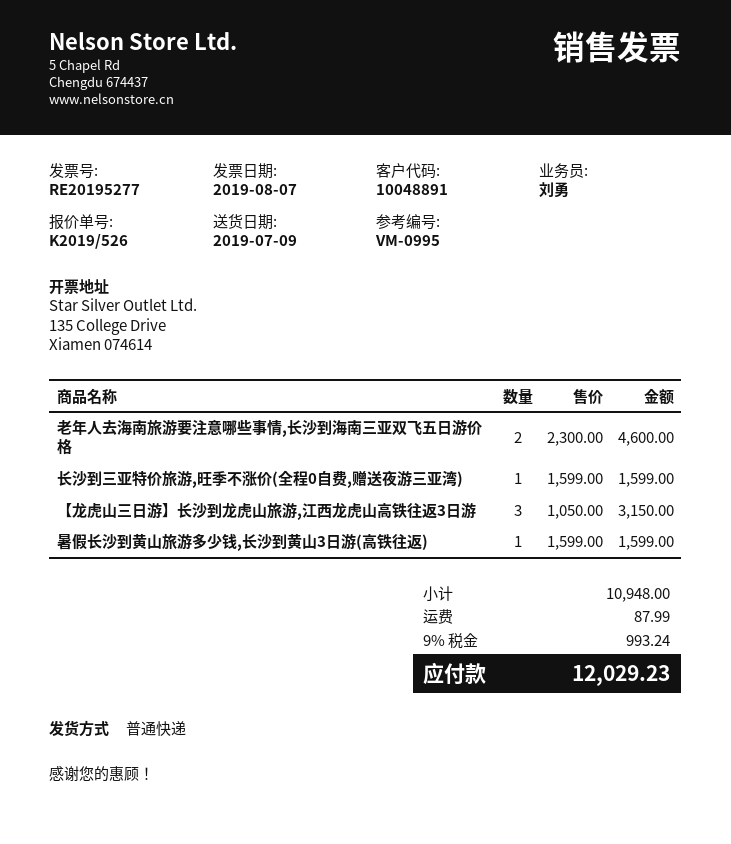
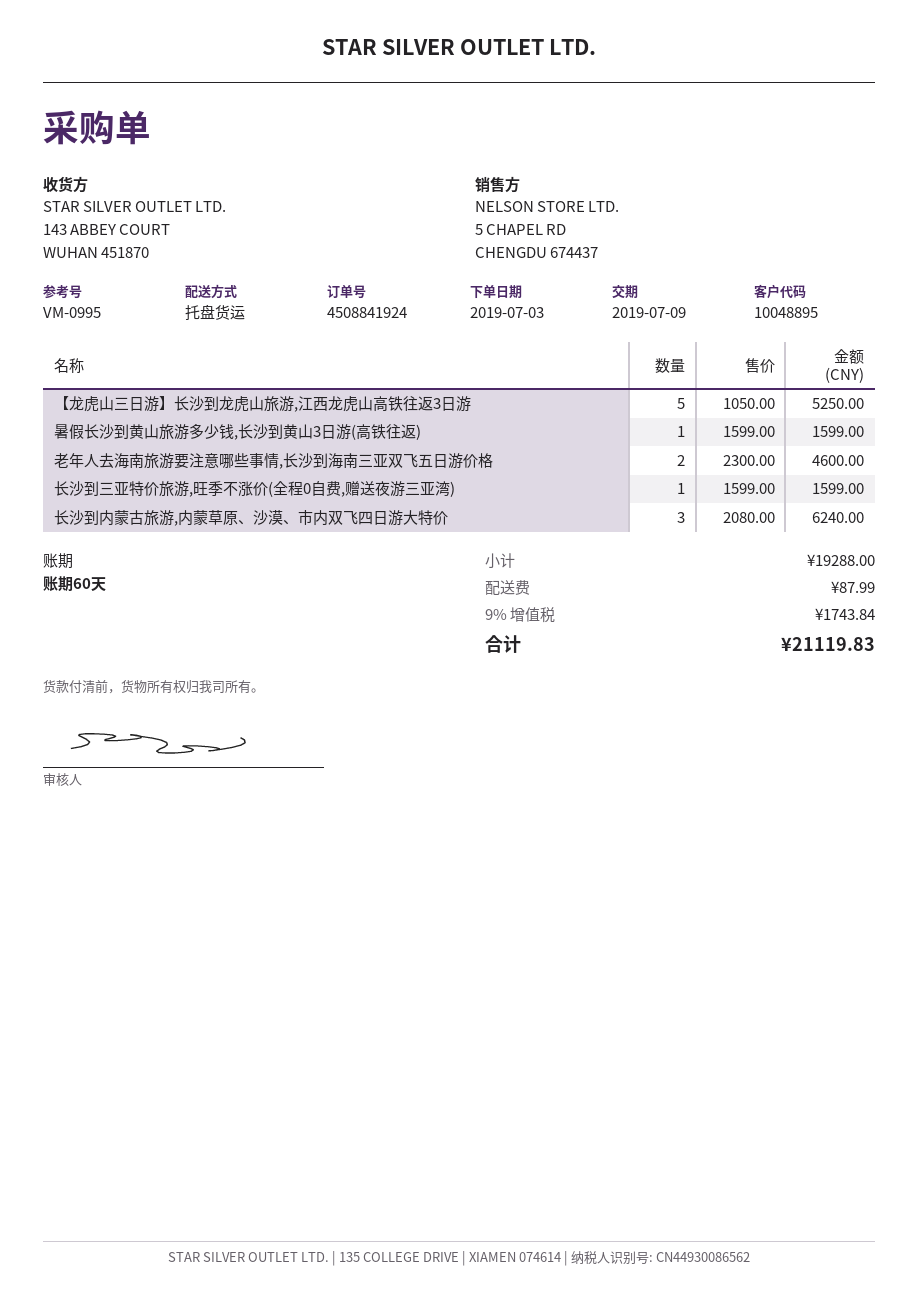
customer number: 10048891 -> 10048895
shipping method: standard -> pallet freight
【龙虎山三日游】长沙到龙虎山旅游,江西龙虎山高铁往返3日游: 3 x 1050.00 = 3150.00 -> 5 x 1050.00 = 5250.00
长沙到内蒙古旅游,内蒙草原、沙漠、市内双飞四日游大特价: none -> 3 x 2080.00 = 6240.00
subtotal: 10948.00 -> 19288.00
tax: 9% = 993.24 -> 9% = 1743.84
total: 12029.23 -> 21119.83

